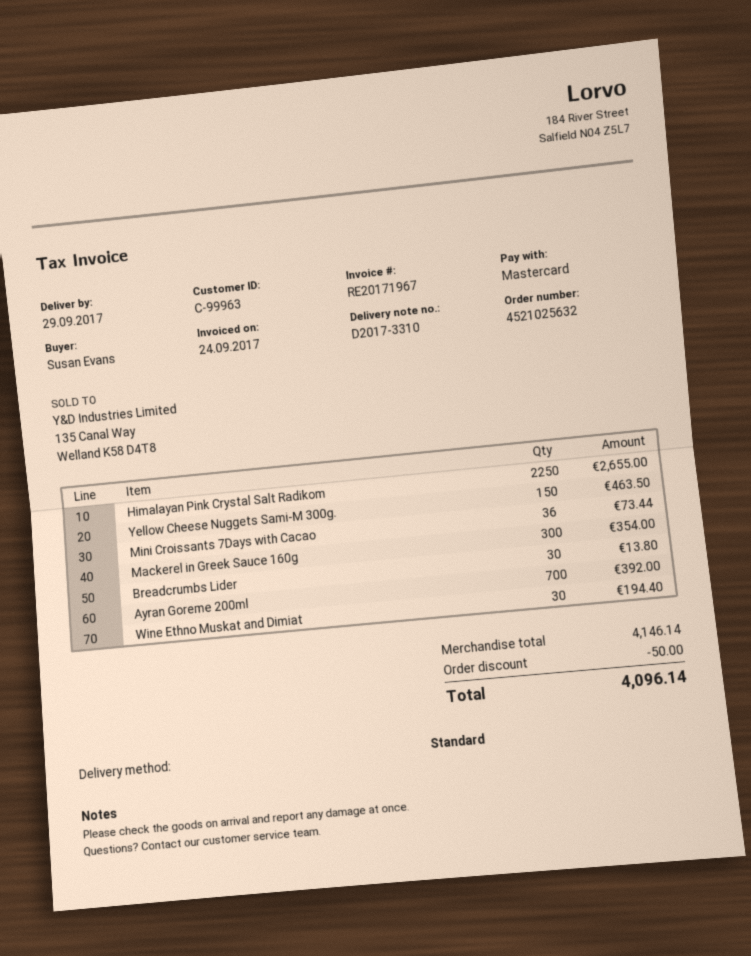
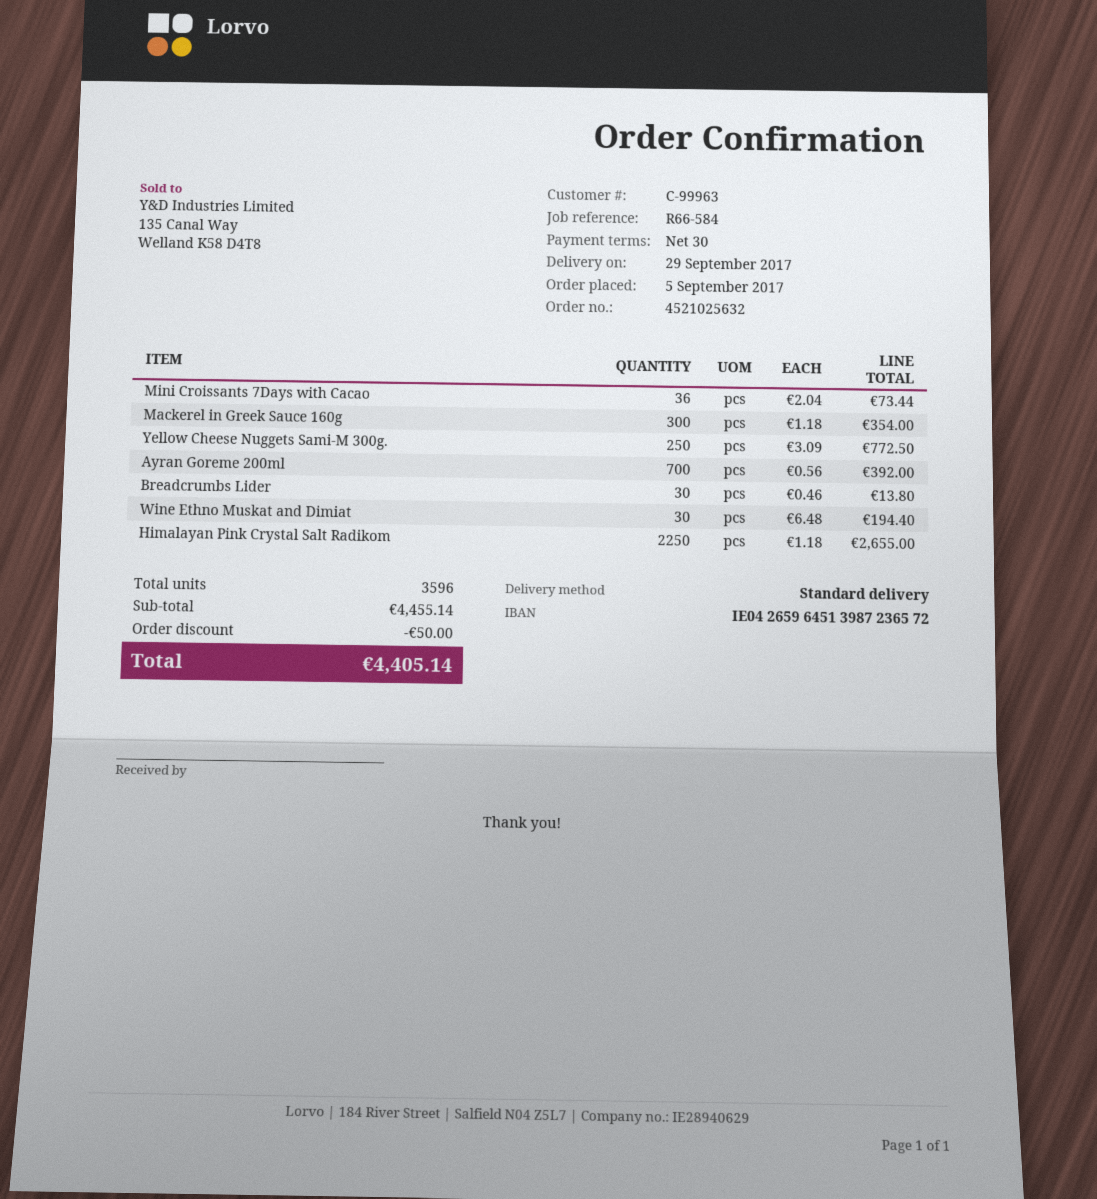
Yellow Cheese Nuggets Sami-M 300g.: 150 for 463.50 -> 250 for 772.50
subtotal: 4146.14 -> 4455.14
total: 4096.14 -> 4405.14

